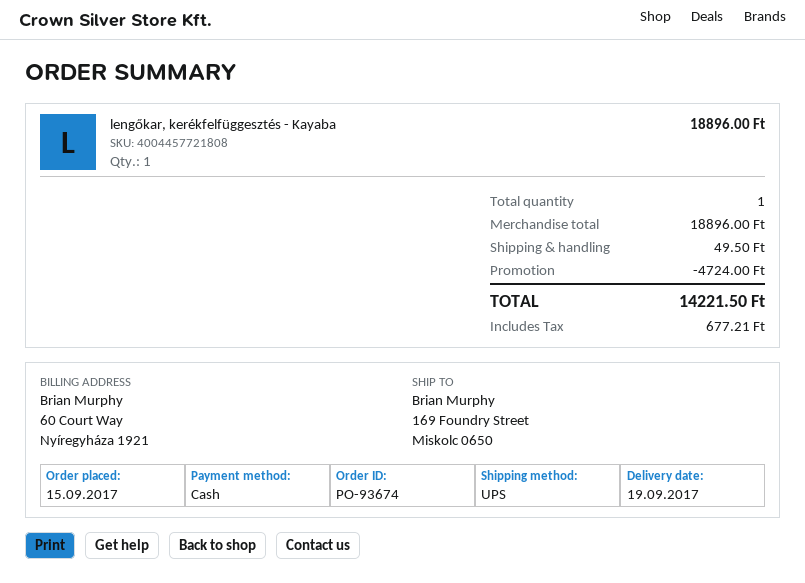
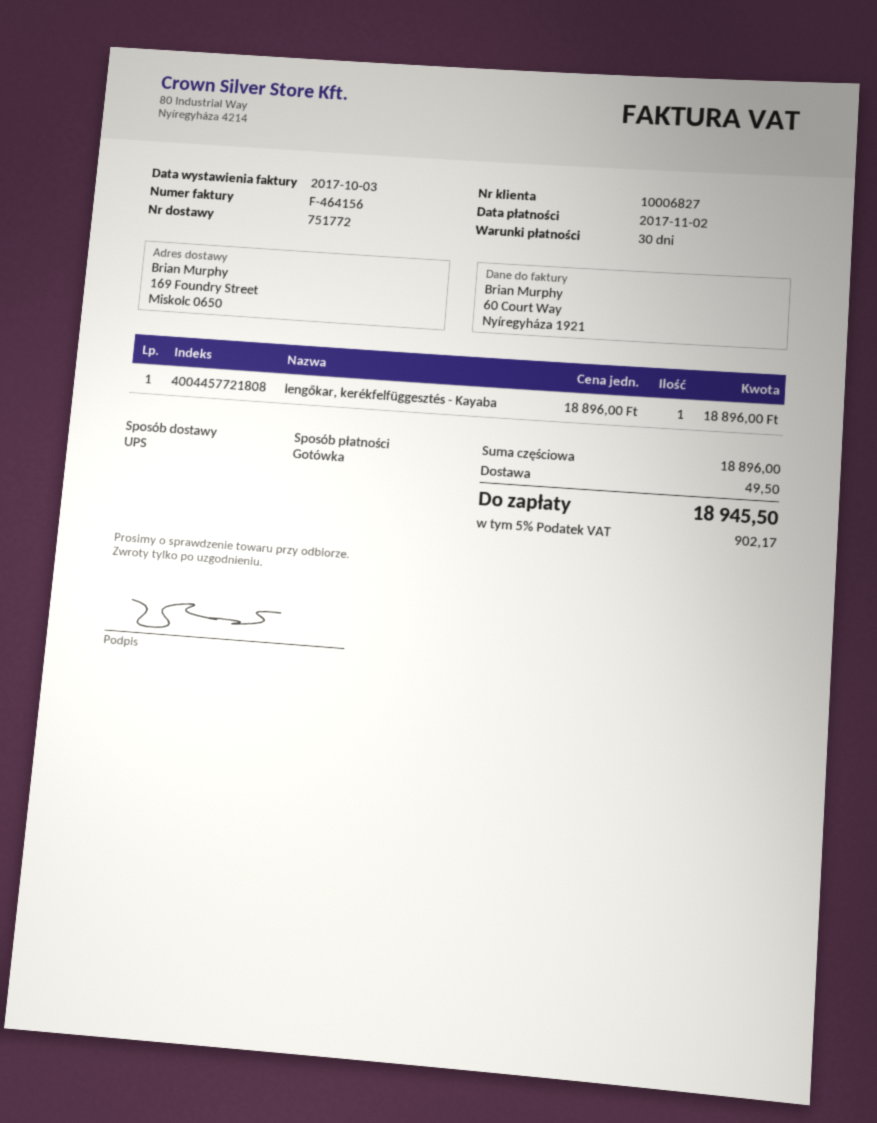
discount: 4724.00 -> none
tax: 677.21 -> 902.17
total: 14221.50 -> 18945.50

